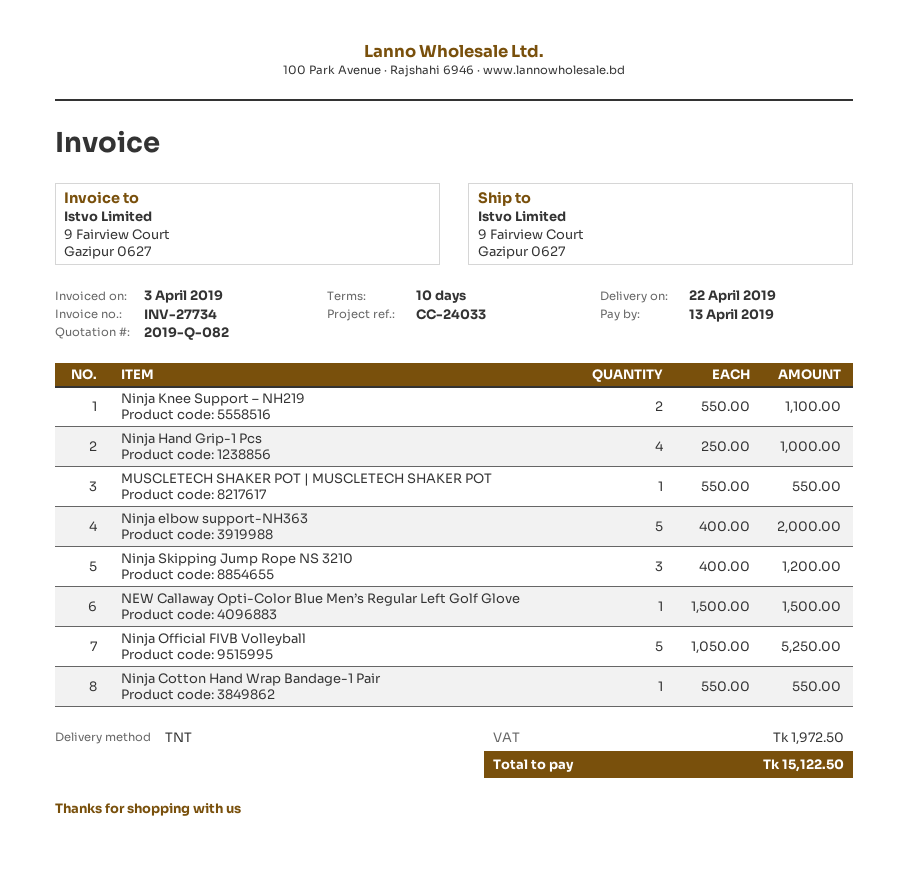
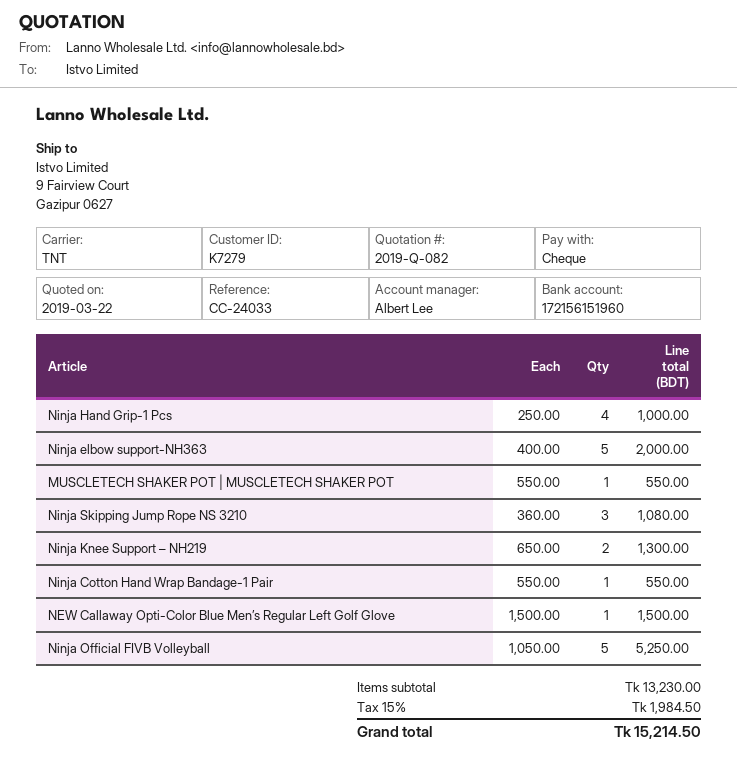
Ninja Knee Support – NH219: 2 x 550.00 = 1100.00 -> 2 x 650.00 = 1300.00
Ninja Skipping Jump Rope NS 3210: 3 x 400.00 = 1200.00 -> 3 x 360.00 = 1080.00
tax: 1972.50 -> 1984.50
total: 15122.50 -> 15214.50

